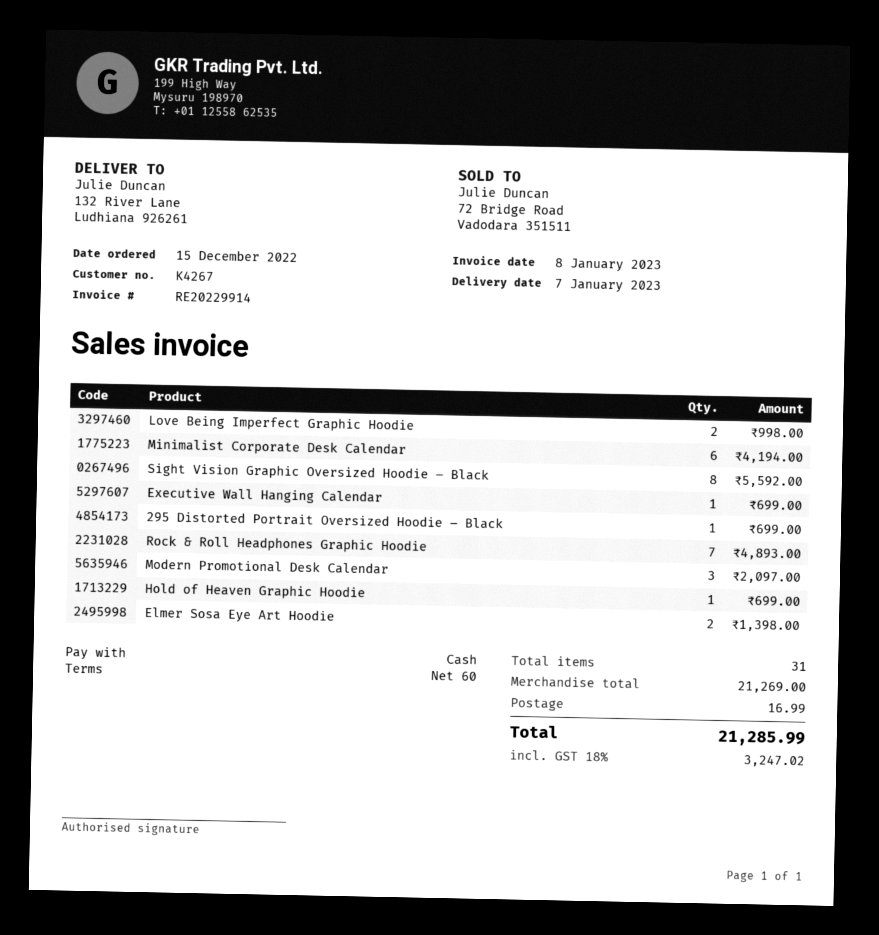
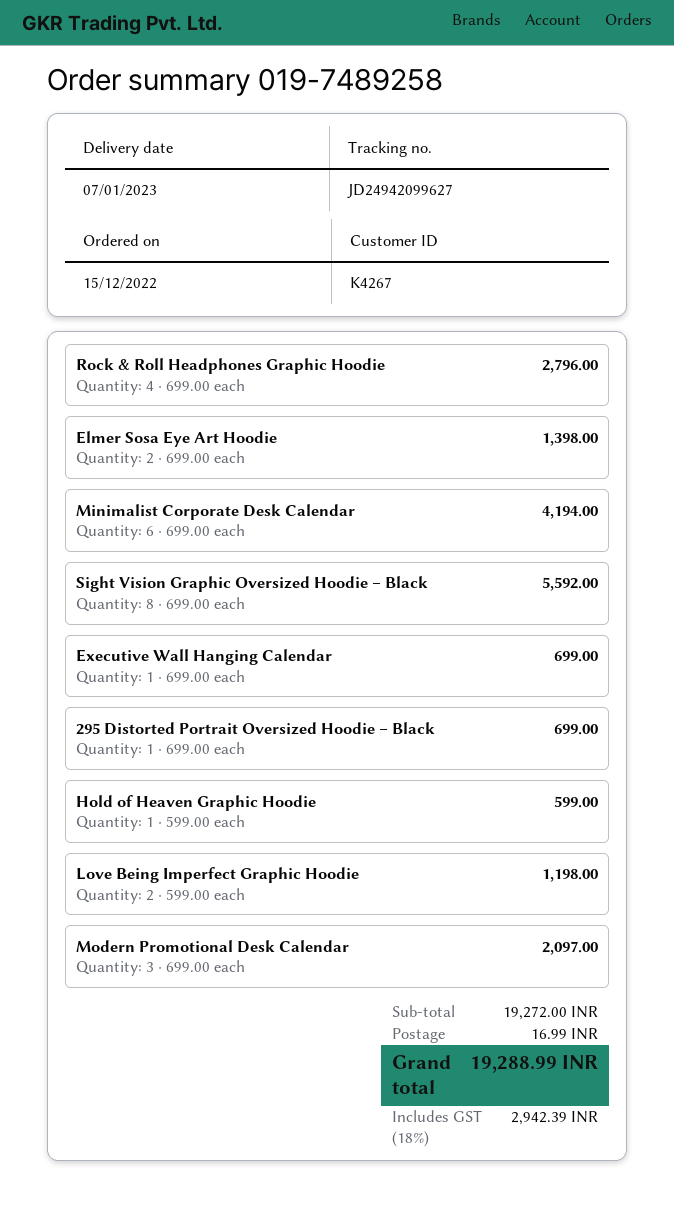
Love Being Imperfect Graphic Hoodie: 2 for 998.00 -> 2 for 1198.00
Rock & Roll Headphones Graphic Hoodie: 7 for 4893.00 -> 4 for 2796.00
Hold of Heaven Graphic Hoodie: 1 for 699.00 -> 1 for 599.00
subtotal: 21269.00 -> 19272.00
tax: 18% = 3247.02 -> 18% = 2942.39
total: 21285.99 -> 19288.99

